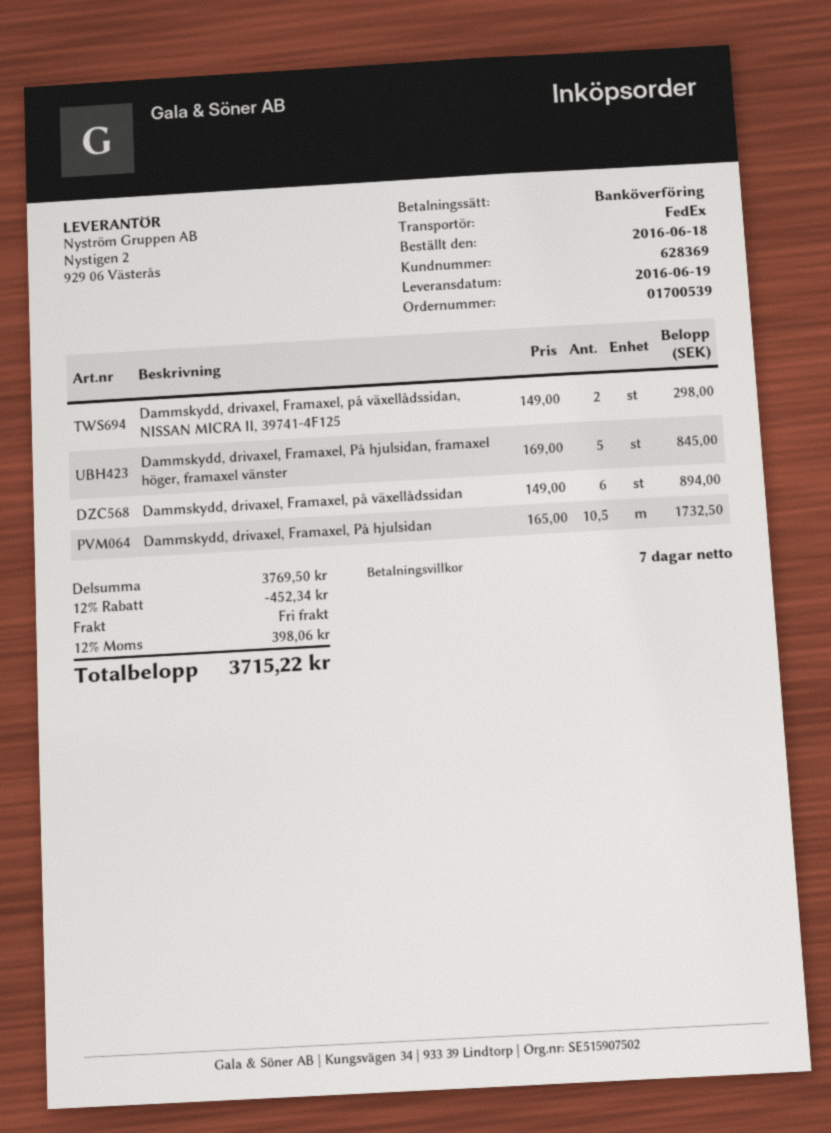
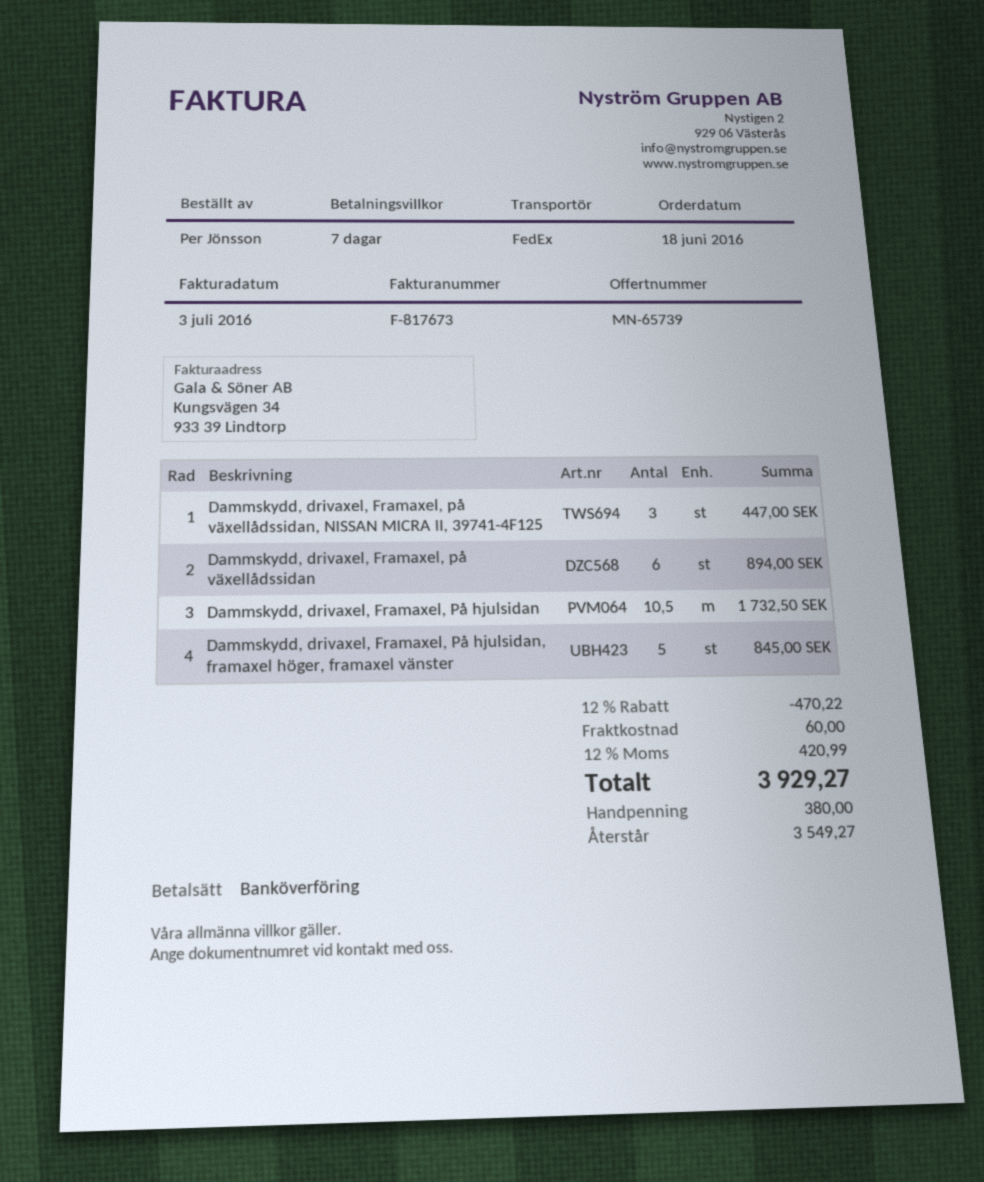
Dammskydd, drivaxel, Framaxel, på växellådssidan, NISSAN MICRA II, 39741-4F125: 2 for 298.00 -> 3 for 447.00
discount: 12% = 452.34 -> 12% = 470.22
shipping: 0.00 -> 60.00
tax: 12% = 398.06 -> 12% = 420.99
total: 3715.22 -> 3929.27

